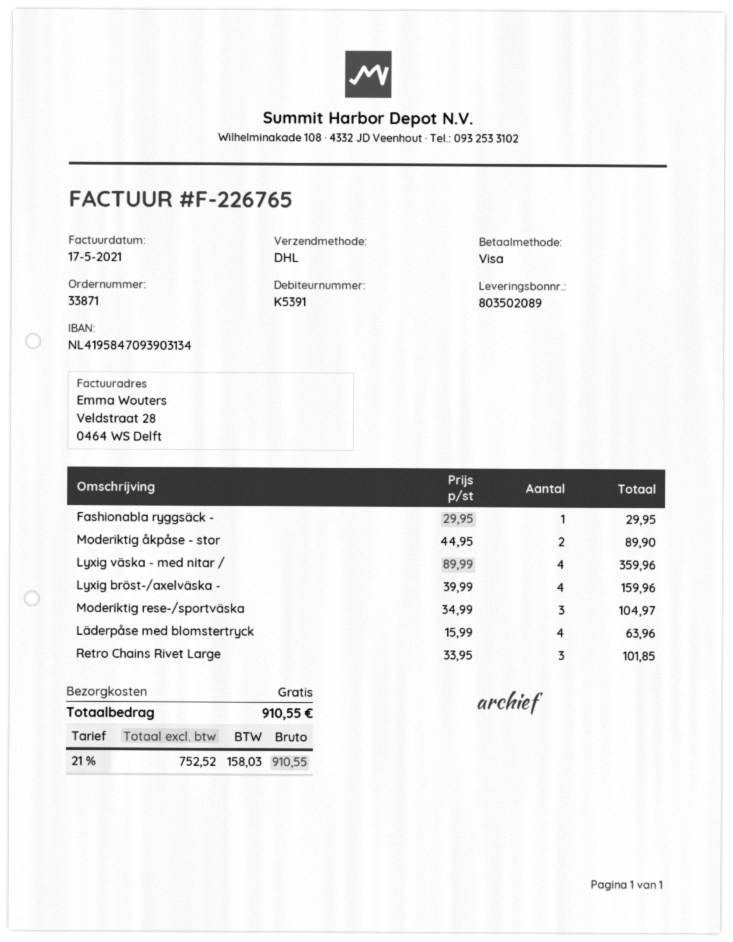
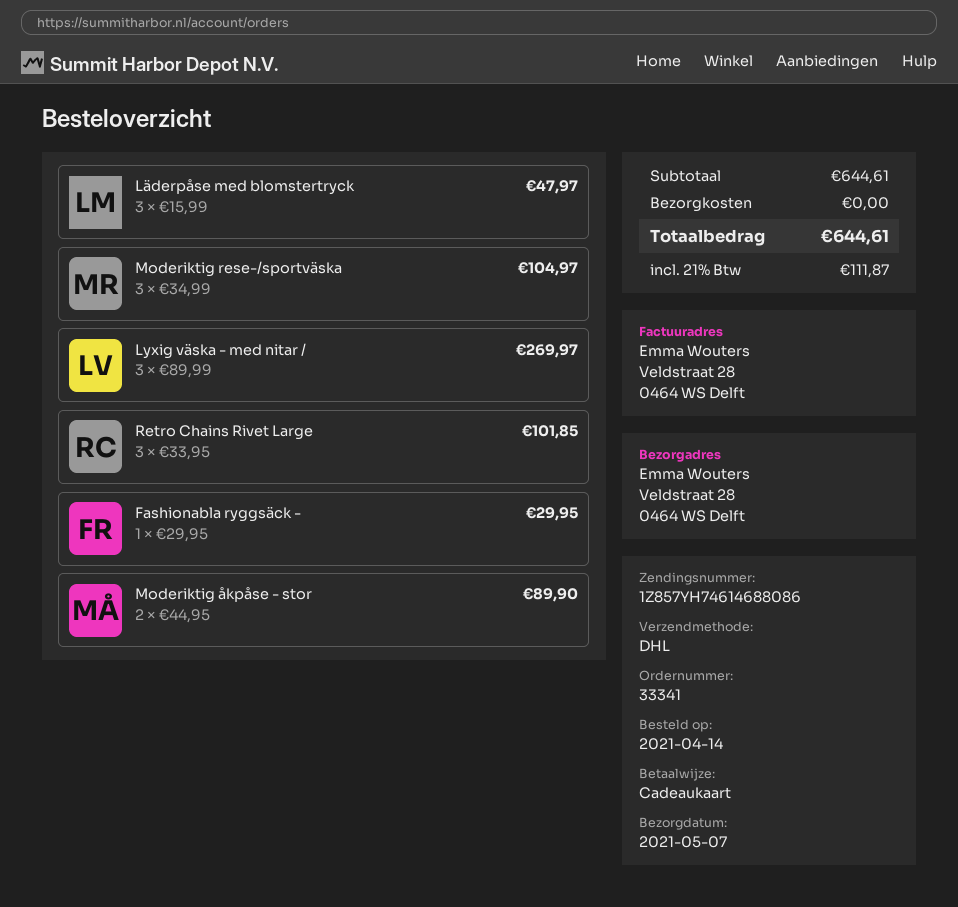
order number: 33871 -> 33341
payment method: Visa -> gift card
Lyxig väska - med nitar /: 4 x 89.99 = 359.96 -> 3 x 89.99 = 269.97
Lyxig bröst-/axelväska -: 4 x 39.99 = 159.96 -> none
Läderpåse med blomstertryck: 4 x 15.99 = 63.96 -> 3 x 15.99 = 47.97
tax: 21% = 158.03 -> 21% = 111.87
total: 910.55 -> 644.61

